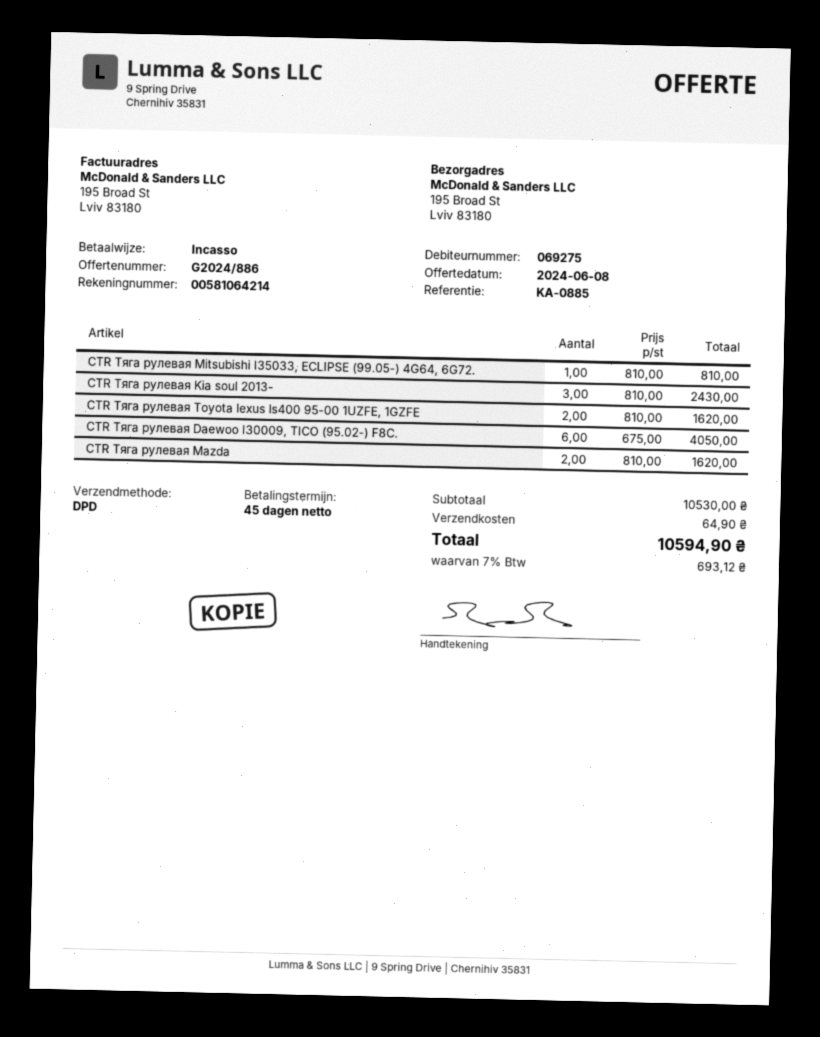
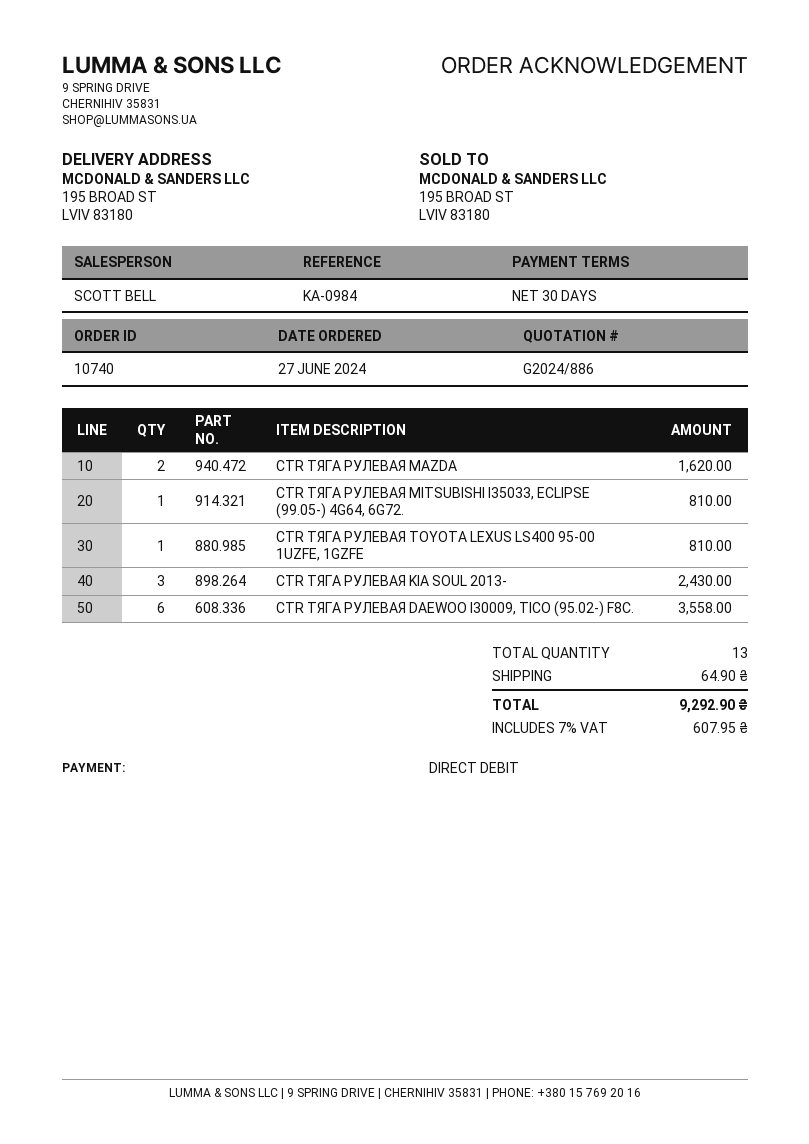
payment terms: 45 days -> 30 days
reference: KA-0885 -> KA-0984
CTR Тяга рулевая Toyota lexus ls400 95-00 1UZFE, 1GZFE: 2 for 1620.00 -> 1 for 810.00
CTR Тяга рулевая Daewoo I30009, TICO (95.02-) F8C.: 6 for 4050.00 -> 6 for 3558.00
tax: 7% = 693.12 -> 7% = 607.95
total: 10594.90 -> 9292.90

